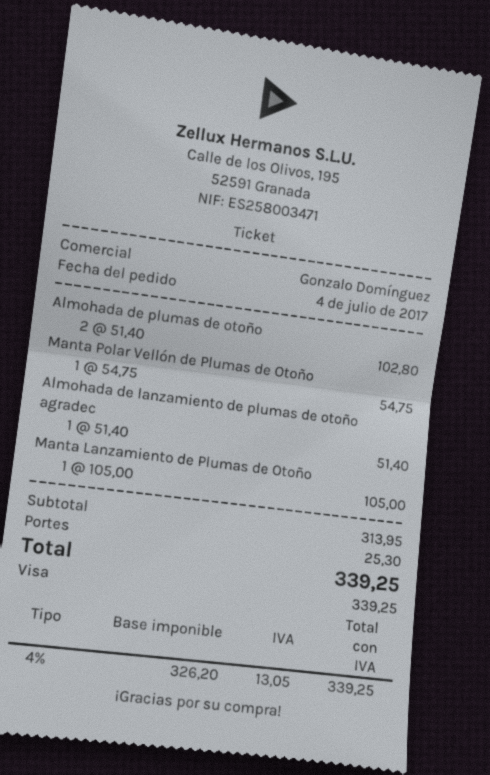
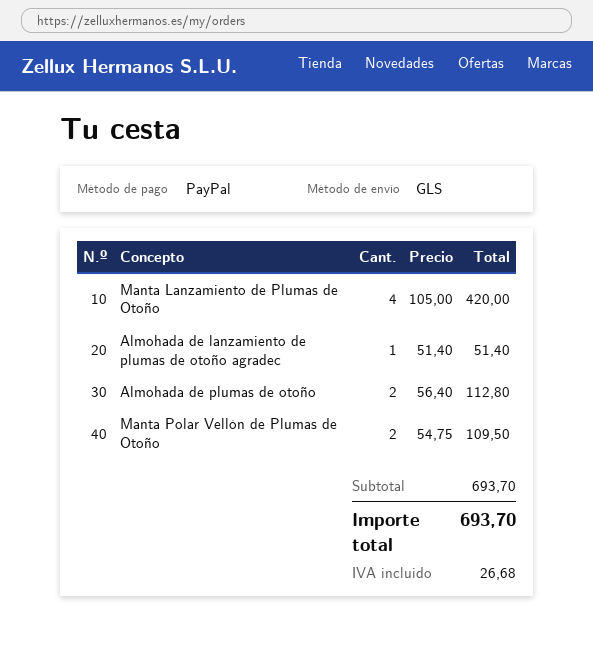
payment method: Visa -> PayPal
Almohada de plumas de otoño: 2 x 51.40 = 102.80 -> 2 x 56.40 = 112.80
Manta Polar Vellón de Plumas de Otoño: 1 x 54.75 = 54.75 -> 2 x 54.75 = 109.50
Manta Lanzamiento de Plumas de Otoño: 1 x 105.00 = 105.00 -> 4 x 105.00 = 420.00
subtotal: 313.95 -> 693.70
shipping: 25.30 -> none
tax: 13.05 -> 26.68
total: 339.25 -> 693.70

